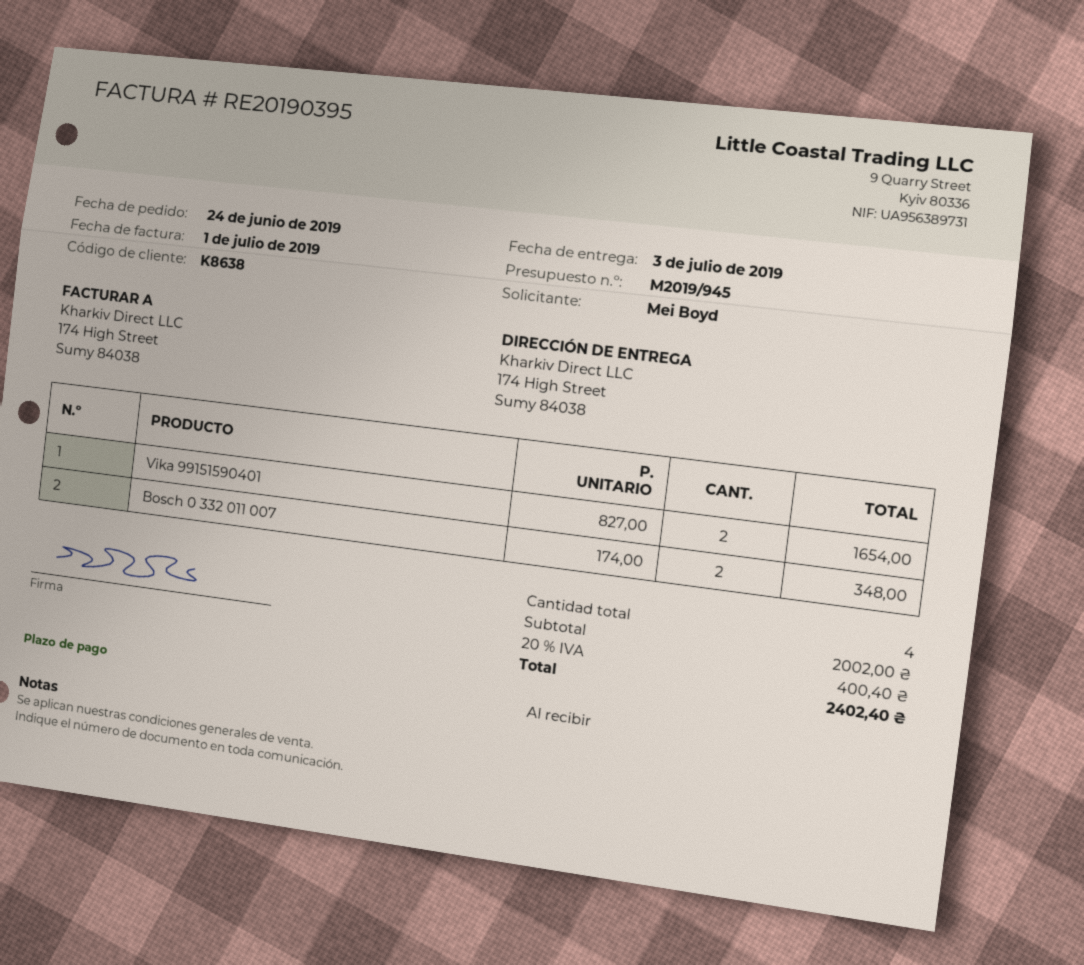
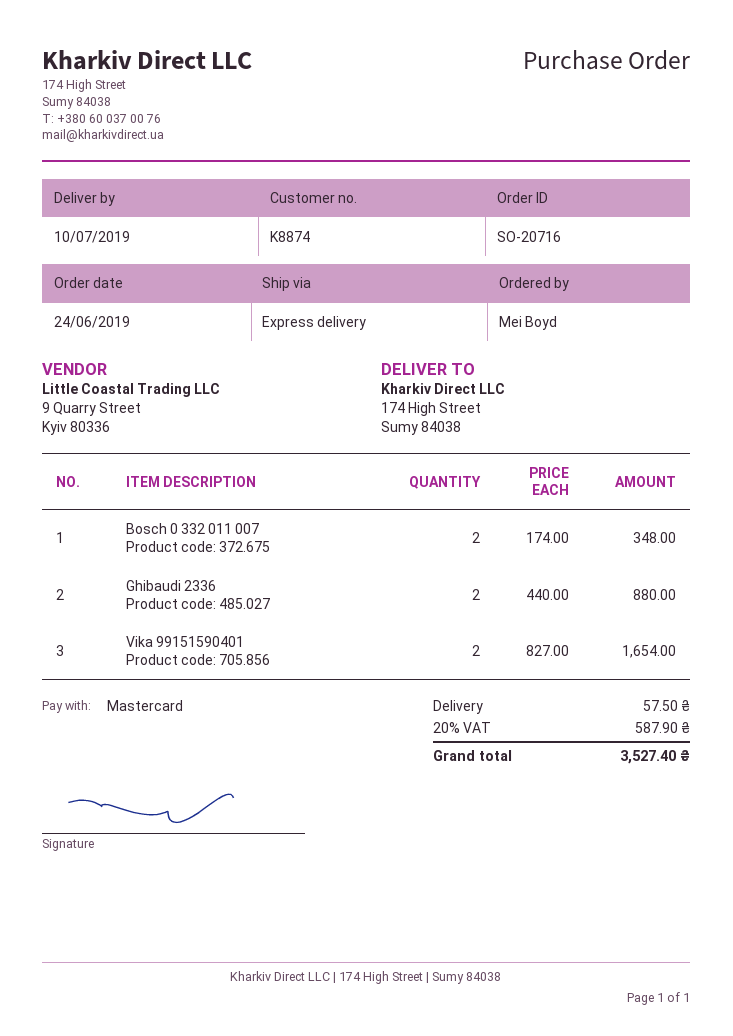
delivery date: 2019-07-03 -> 2019-07-10
customer number: K8638 -> K8874
Ghibaudi 2336: none -> 2 x 440.00 = 880.00
shipping: none -> 57.50
tax: 20% = 400.40 -> 20% = 587.90
total: 2402.40 -> 3527.40

